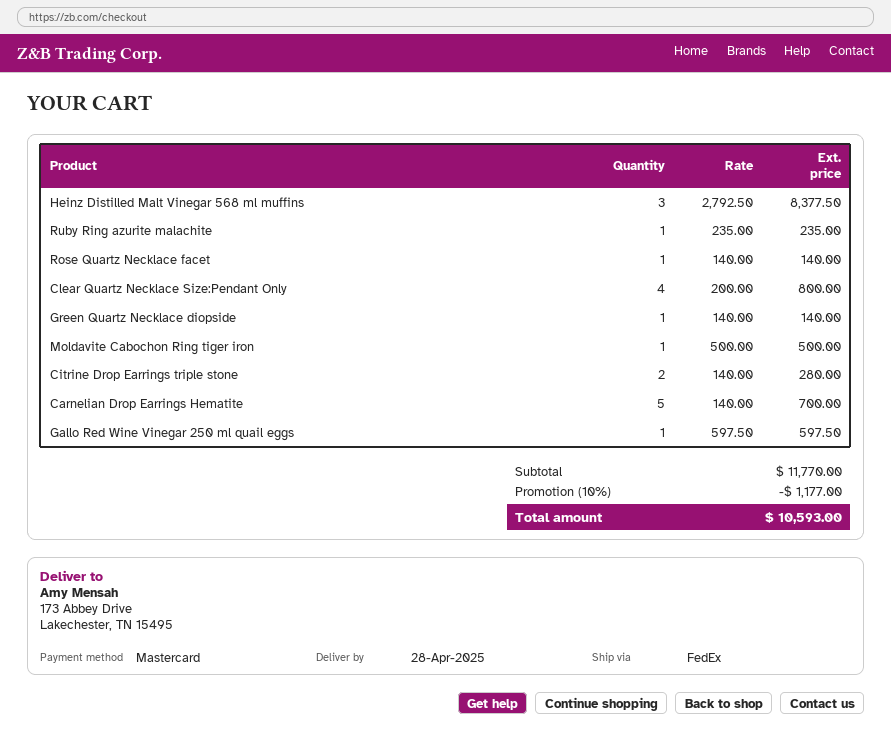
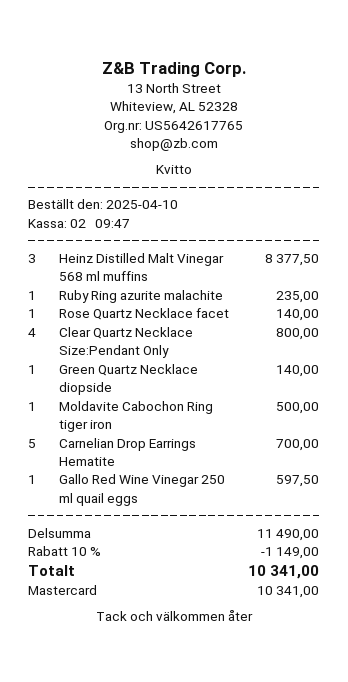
Citrine Drop Earrings triple stone: 2 for 280.00 -> none
subtotal: 11770.00 -> 11490.00
discount: 10% = 1177.00 -> 10% = 1149.00
total: 10593.00 -> 10341.00

